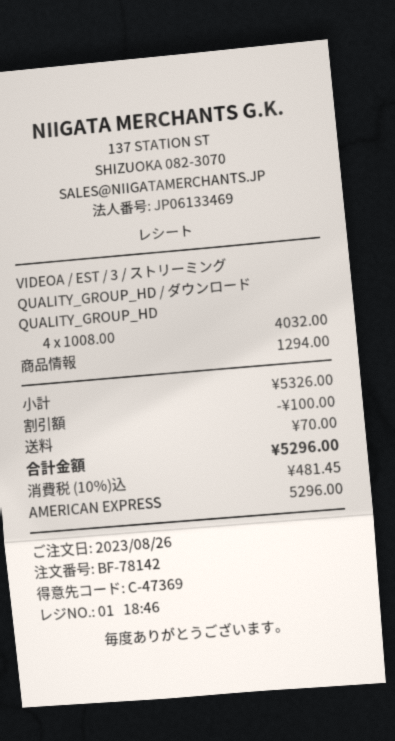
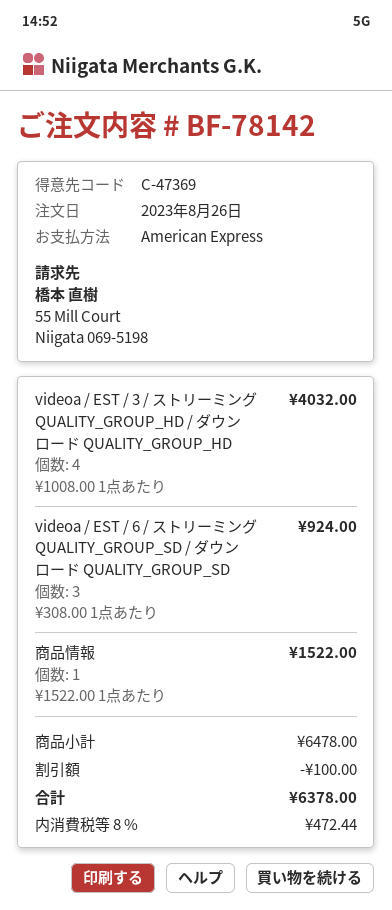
商品情報: 1 x 1294.00 = 1294.00 -> 1 x 1522.00 = 1522.00
videoa / EST / 6 / ストリーミング QUALITY_GROUP_SD / ダウンロード QUALITY_GROUP_SD: none -> 3 x 308.00 = 924.00
subtotal: 5326.00 -> 6478.00
shipping: 70.00 -> none
tax: 10% = 481.45 -> 8% = 472.44
total: 5296.00 -> 6378.00

